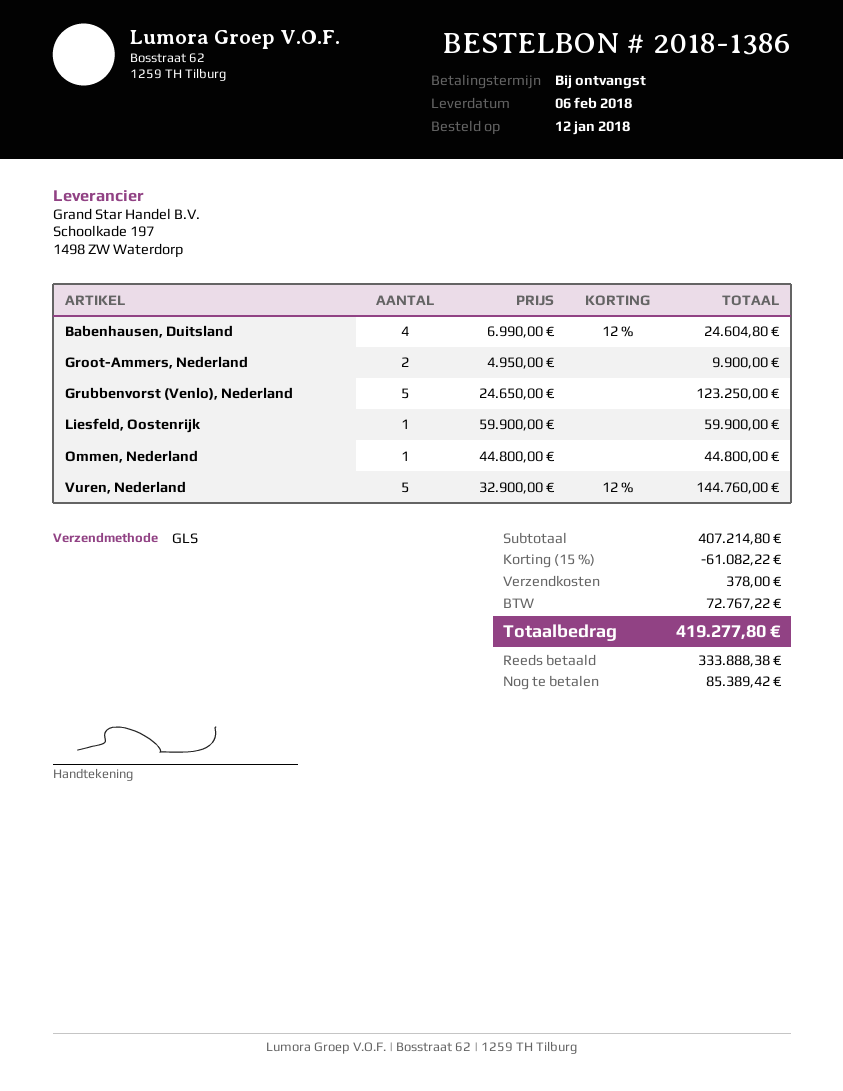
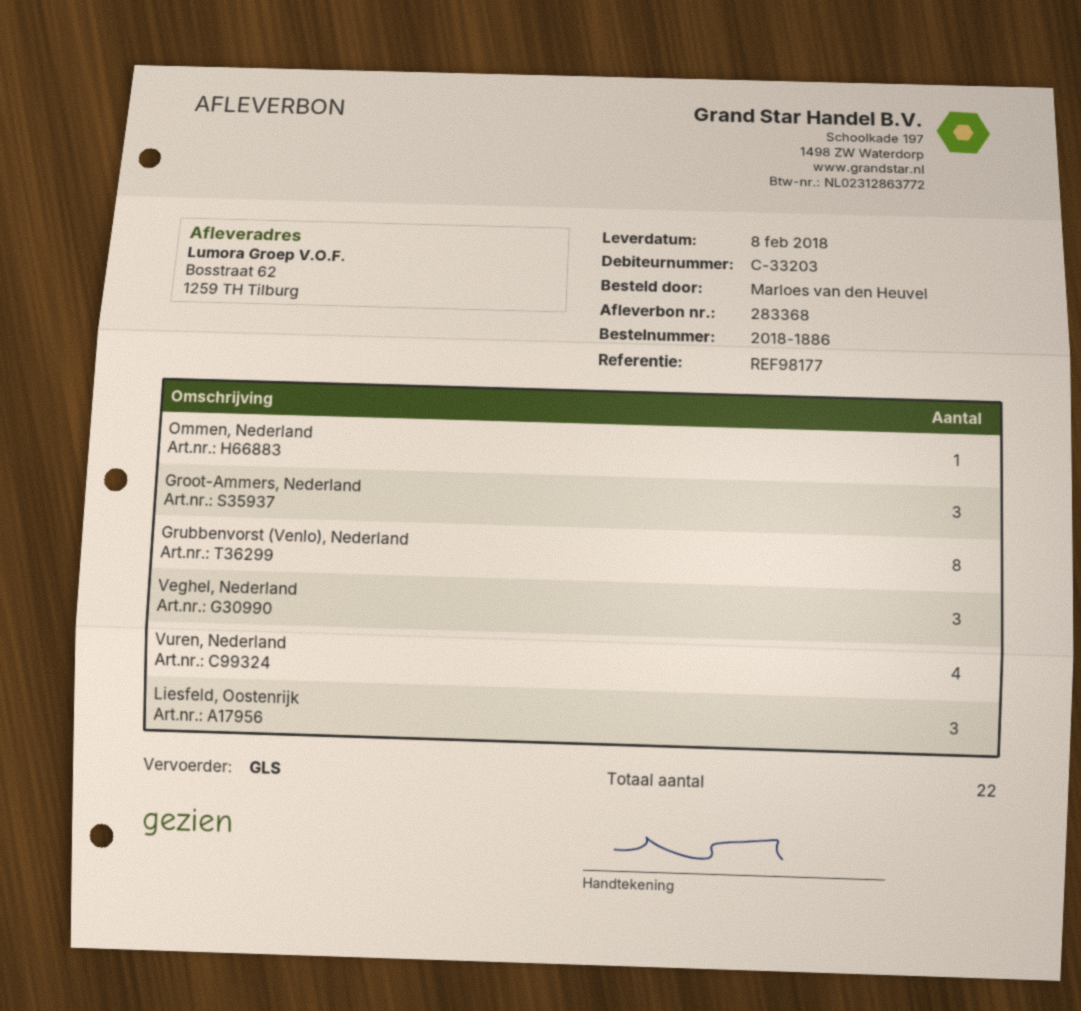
order number: 2018-1386 -> 2018-1886
delivery date: 2018-02-06 -> 2018-02-08
Babenhausen, Duitsland: 4 -> none
Groot-Ammers, Nederland: 2 -> 3
Grubbenvorst (Venlo), Nederland: 5 -> 8
Liesfeld, Oostenrijk: 1 -> 3
Vuren, Nederland: 5 -> 4
Veghel, Nederland: none -> 3

